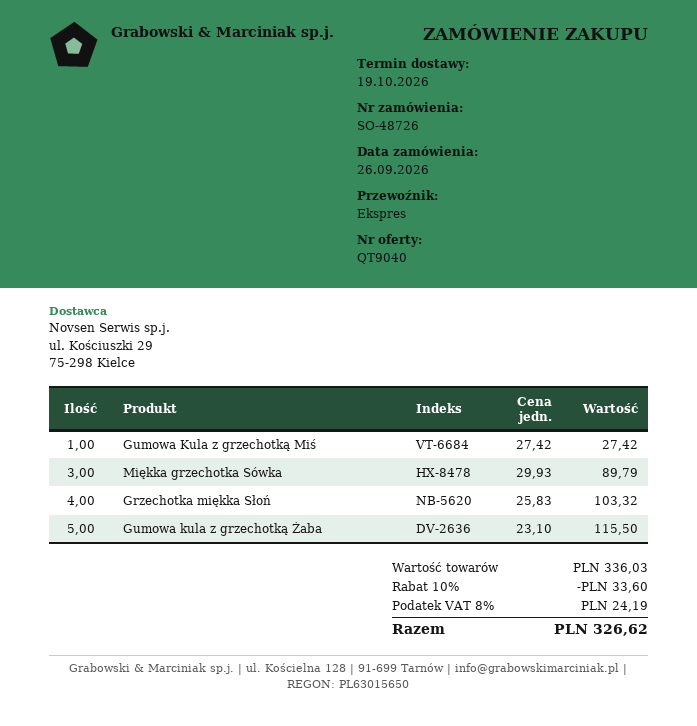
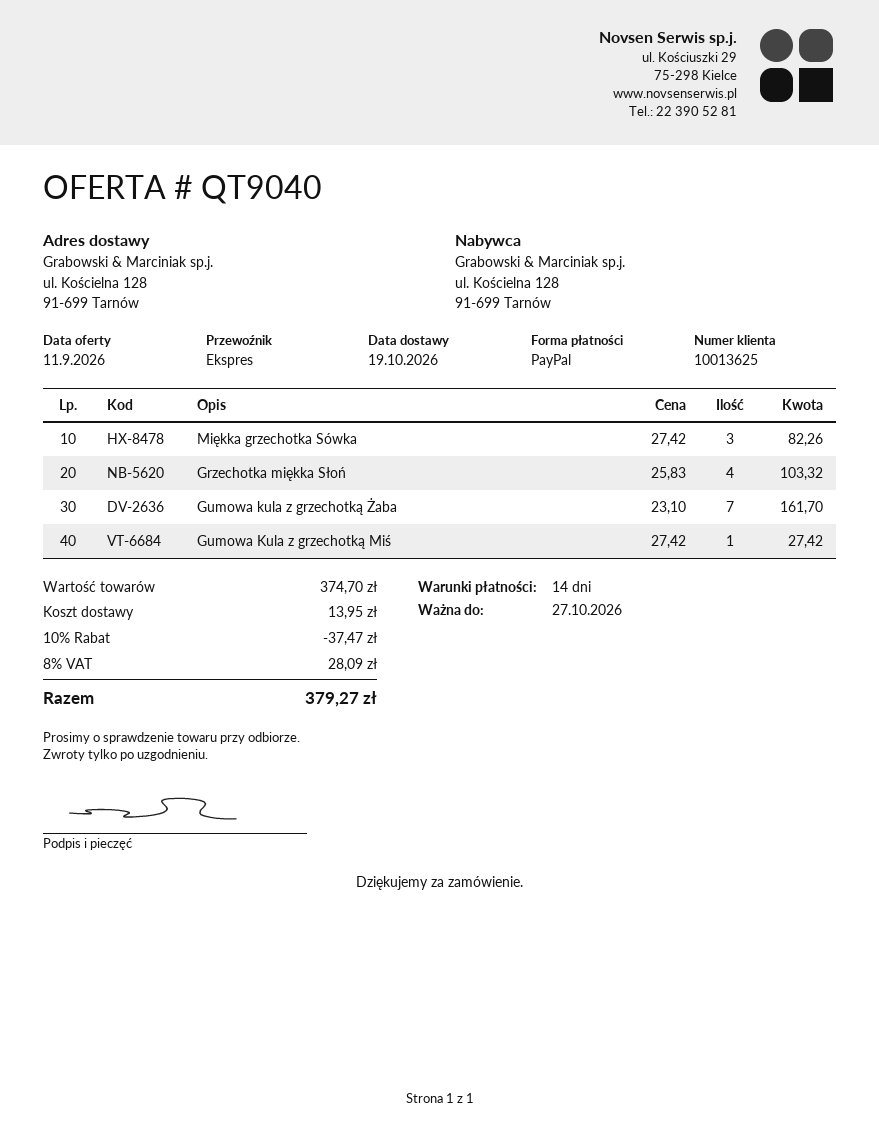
Miękka grzechotka Sówka: 3 x 29.93 = 89.79 -> 3 x 27.42 = 82.26
Gumowa kula z grzechotką Żaba: 5 x 23.10 = 115.50 -> 7 x 23.10 = 161.70
subtotal: 336.03 -> 374.70
discount: 10% = 33.60 -> 10% = 37.47
shipping: none -> 13.95
tax: 8% = 24.19 -> 8% = 28.09
total: 326.62 -> 379.27

